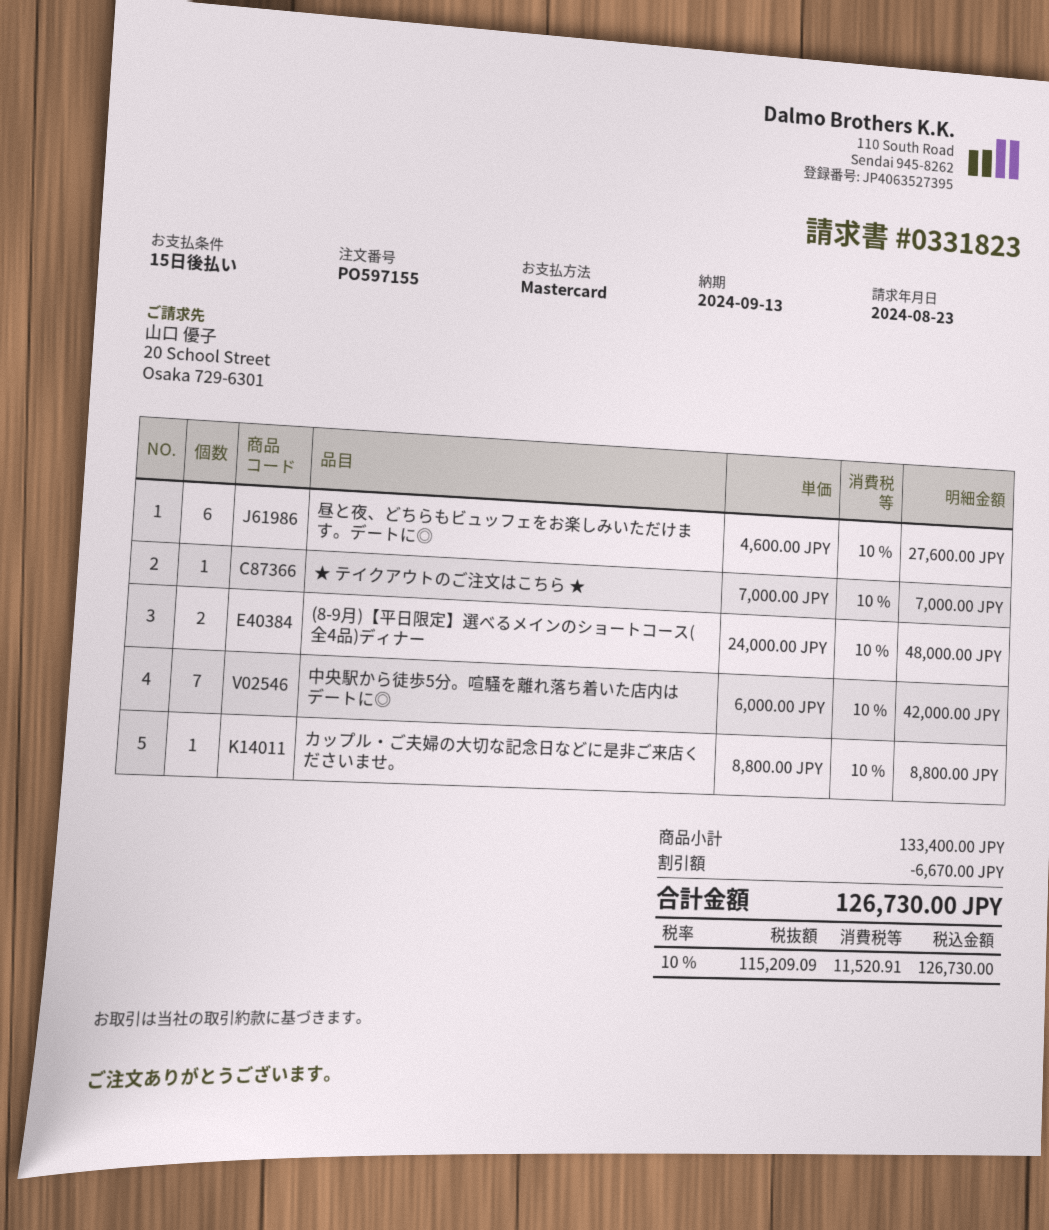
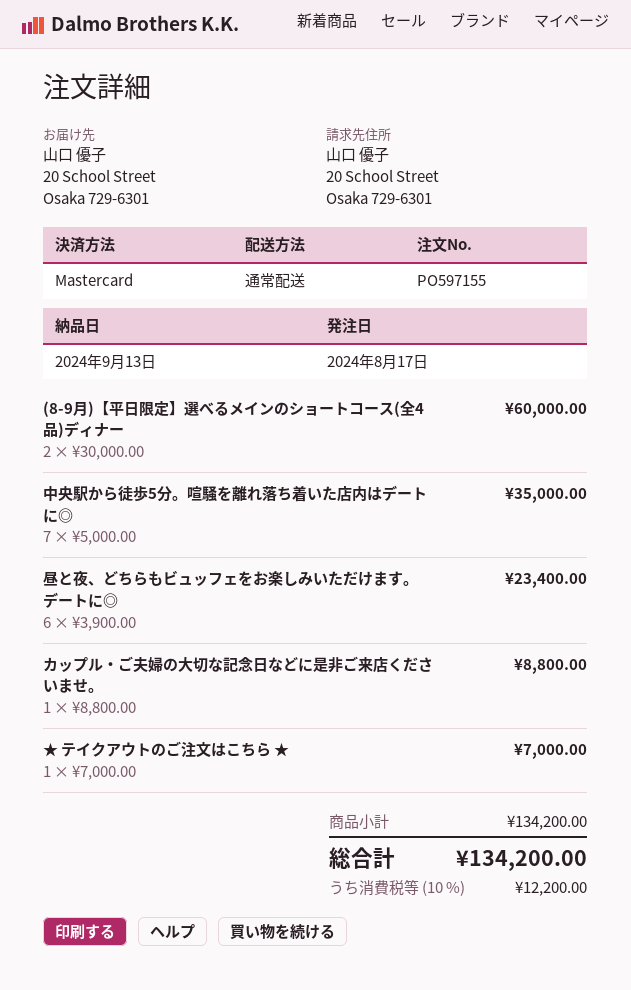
昼と夜、どちらもビュッフェをお楽しみいただけます。デートに◎: 6 x 4600.00 = 27600.00 -> 6 x 3900.00 = 23400.00
(8-9月)【平日限定】選べるメインのショートコース(全4品)ディナー: 2 x 24000.00 = 48000.00 -> 2 x 30000.00 = 60000.00
中央駅から徒歩5分。喧騒を離れ落ち着いた店内はデートに◎: 7 x 6000.00 = 42000.00 -> 7 x 5000.00 = 35000.00
subtotal: 133400.00 -> 134200.00
discount: 6670.00 -> none
tax: 10% = 11520.91 -> 10% = 12200.00
total: 126730.00 -> 134200.00

